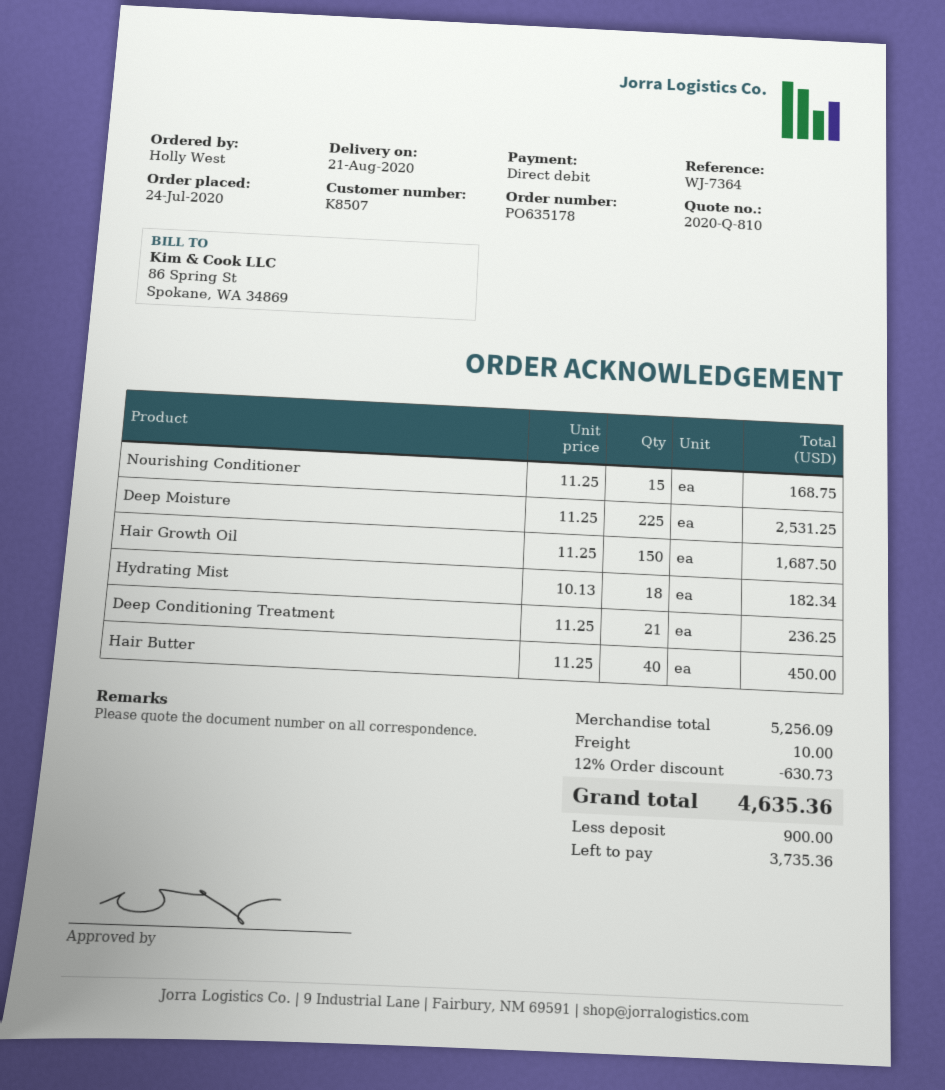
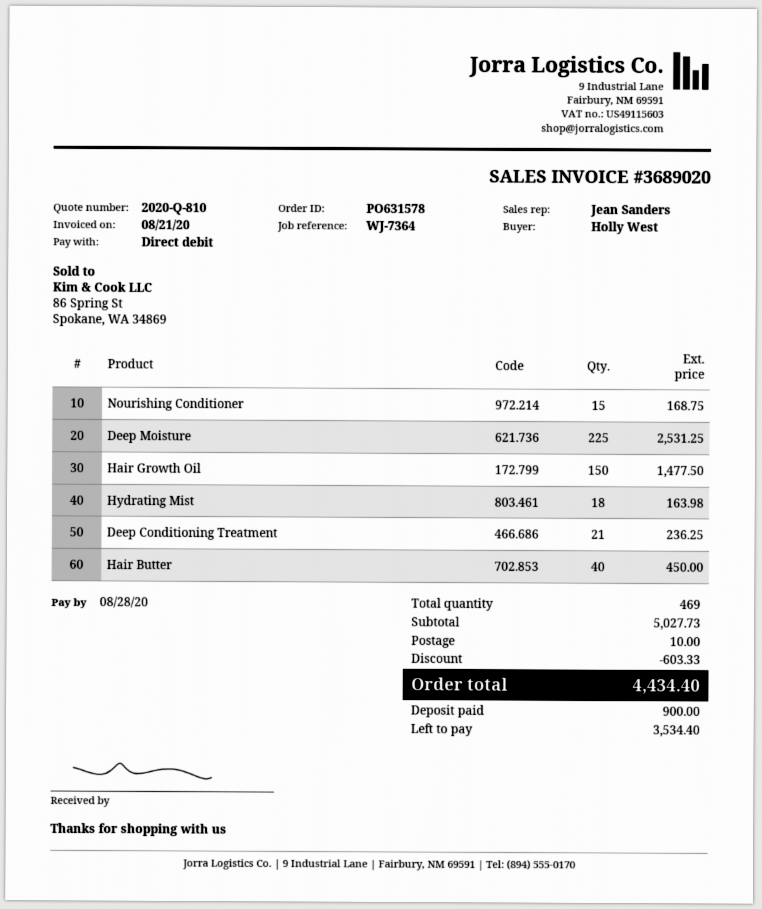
order number: PO635178 -> PO631578
Hair Growth Oil: 150 for 1687.50 -> 150 for 1477.50
Hydrating Mist: 18 for 182.34 -> 18 for 163.98
subtotal: 5256.09 -> 5027.73
discount: 630.73 -> 603.33
total: 4635.36 -> 4434.40
balance: 3735.36 -> 3534.40

